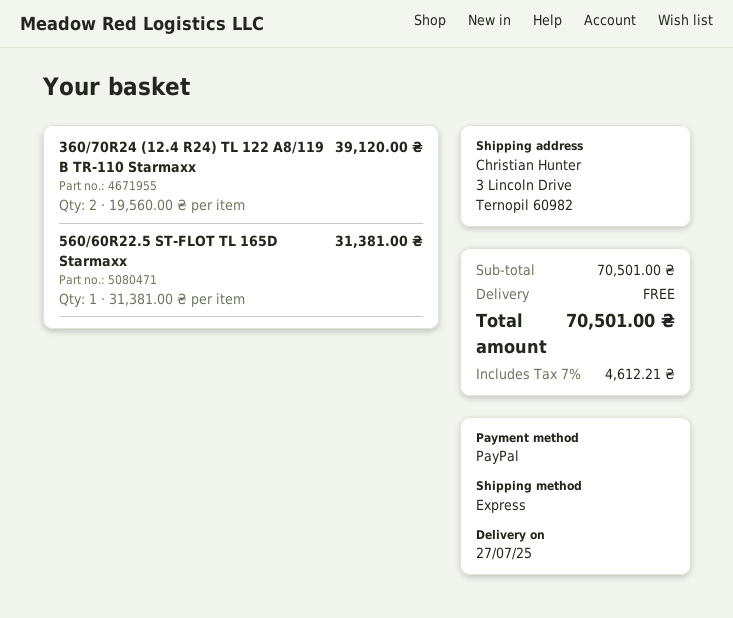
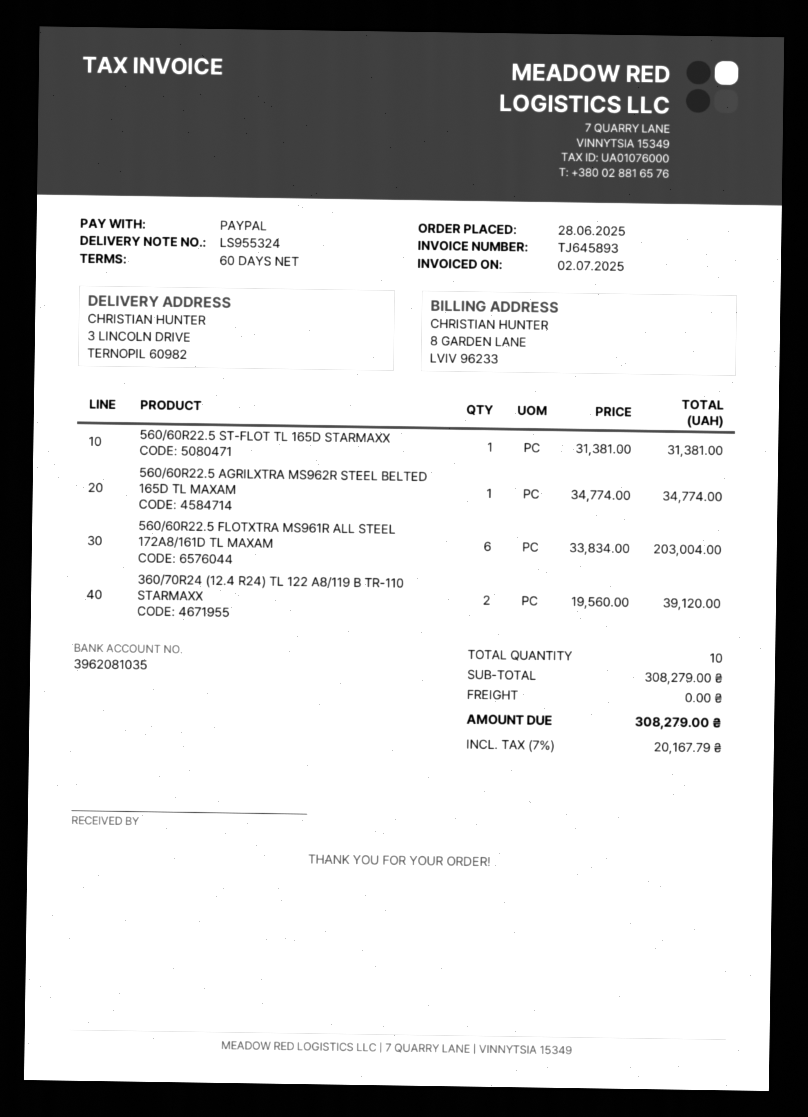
560/60R22.5 AGRILXTRA MS962R STEEL BELTED 165D TL MAXAM: none -> 1 x 34774.00 = 34774.00
560/60R22.5 FLOTXTRA MS961R ALL STEEL 172A8/161D TL MAXAM: none -> 6 x 33834.00 = 203004.00
subtotal: 70501.00 -> 308279.00
tax: 7% = 4612.21 -> 7% = 20167.79
total: 70501.00 -> 308279.00

